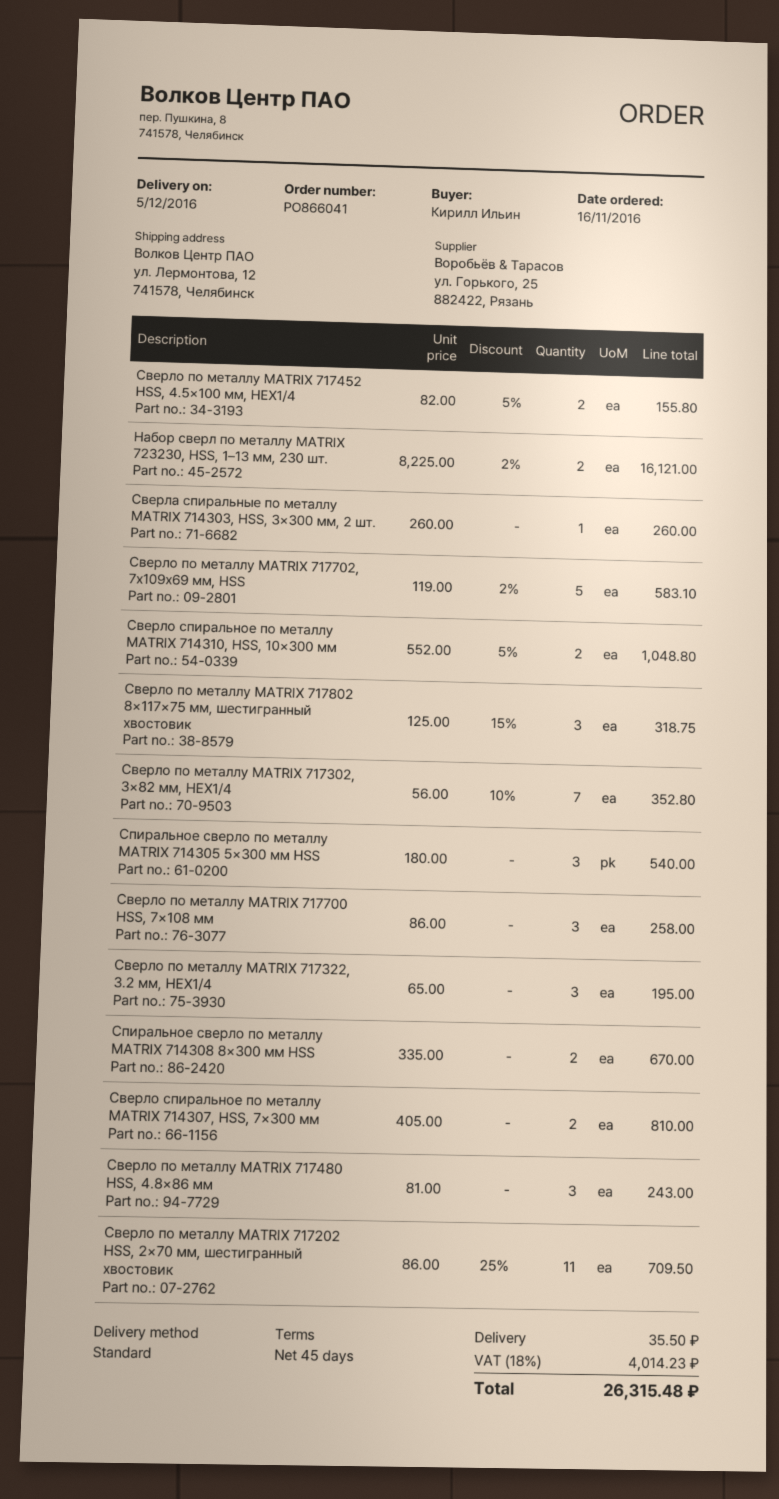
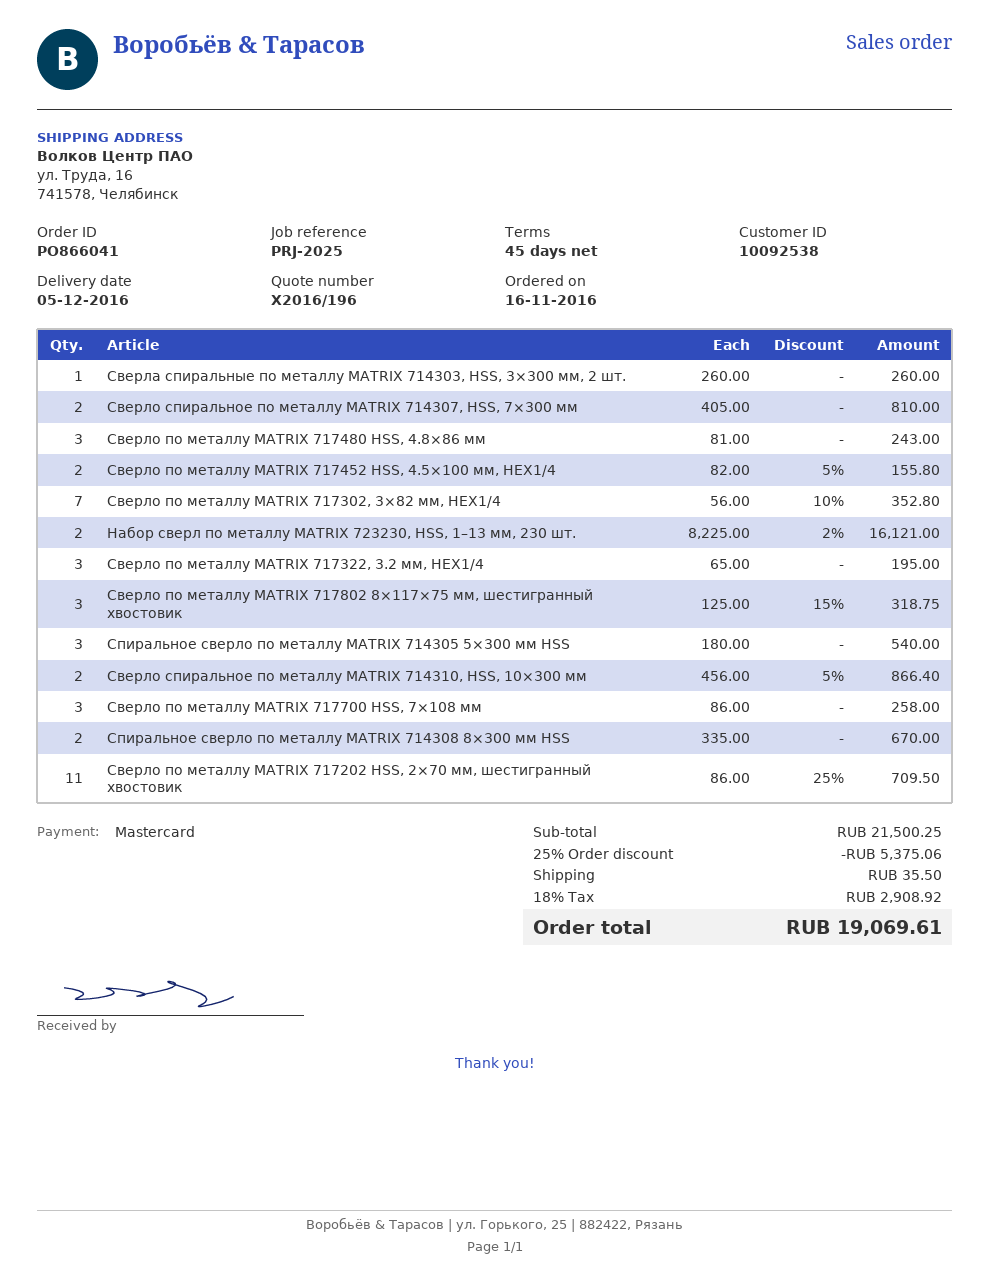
ship to: ул. Лермонтова, 12, 741578, Челябинск -> ул. Труда, 16, 741578, Челябинск
Сверло по металлу MATRIX 717702, 7х109х69 мм, HSS: 5 x 119.00 - 2% = 583.10 -> none
Сверло спиральное по металлу MATRIX 714310, HSS, 10×300 мм: 2 x 552.00 - 5% = 1048.80 -> 2 x 456.00 - 5% = 866.40
discount: none -> 25% = 5375.06
tax: 18% = 4014.23 -> 18% = 2908.92
total: 26315.48 -> 19069.61

